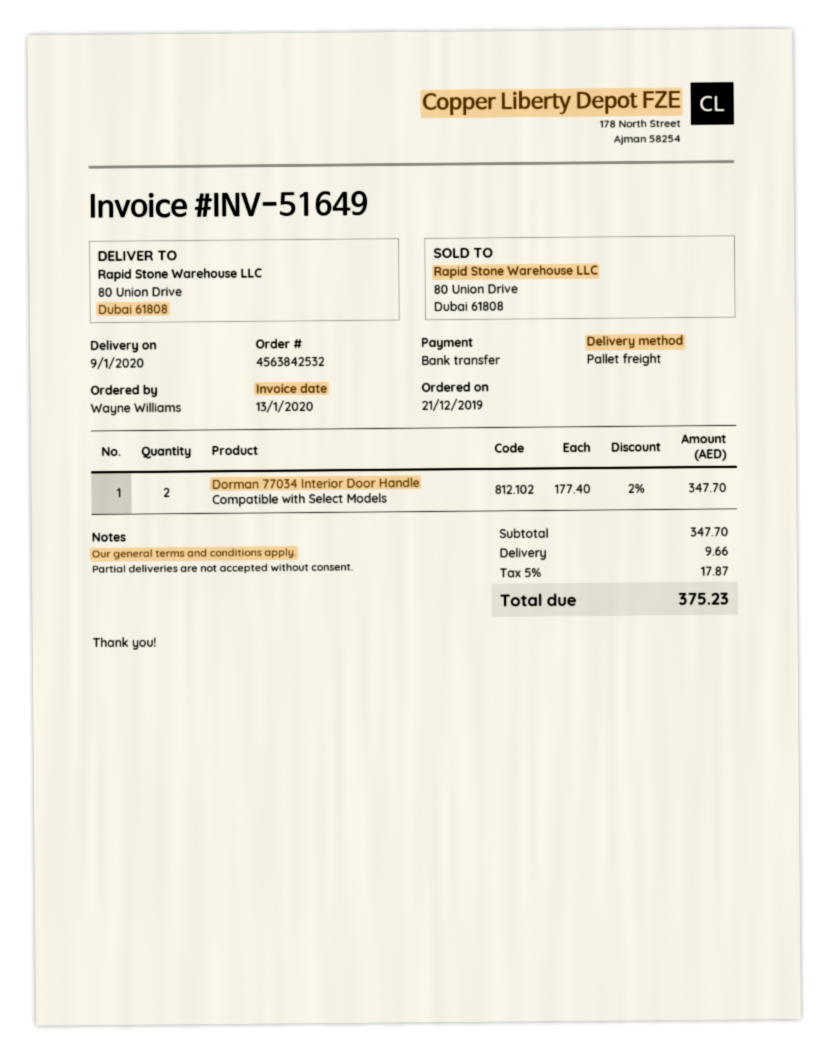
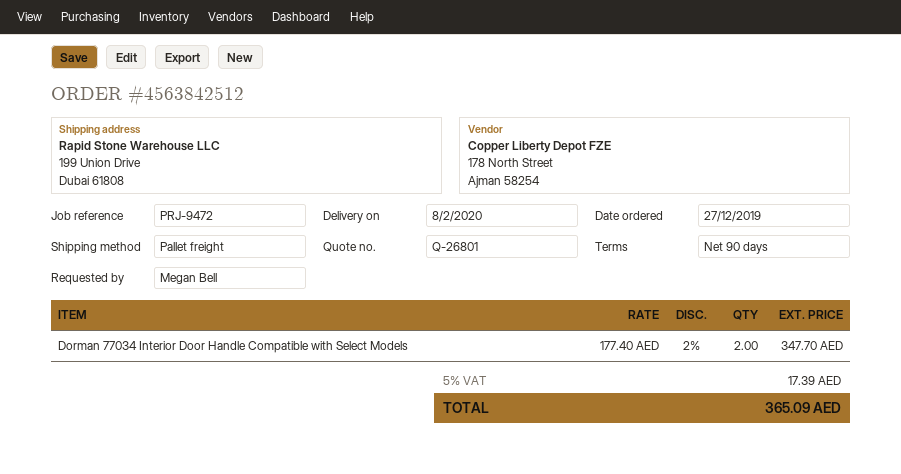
order number: 4563842532 -> 4563842512
order date: 2019-12-21 -> 2019-12-27
delivery date: 2020-01-09 -> 2020-02-08
ordered by: Wayne Williams -> Megan Bell
ship to: 80 Union Drive, Dubai 61808 -> 199 Union Drive, Dubai 61808
shipping: 9.66 -> none
tax: 5% = 17.87 -> 5% = 17.39
total: 375.23 -> 365.09

